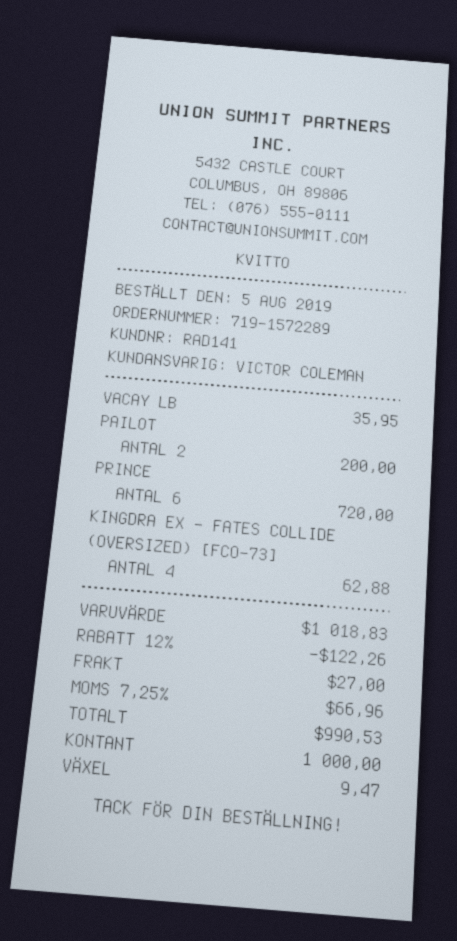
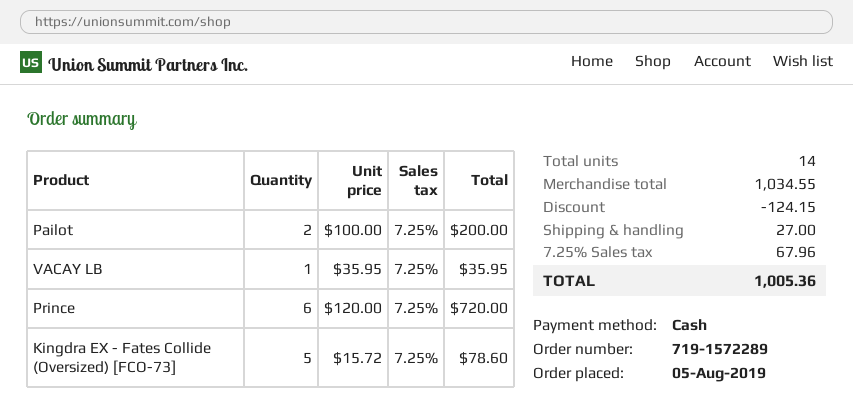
KINGDRA EX - FATES COLLIDE (OVERSIZED) [FCO-73]: 4 for 62.88 -> 5 for 78.60
subtotal: 1018.83 -> 1034.55
discount: 122.26 -> 124.15
tax: 7.25% = 66.96 -> 7.25% = 67.96
total: 990.53 -> 1005.36

